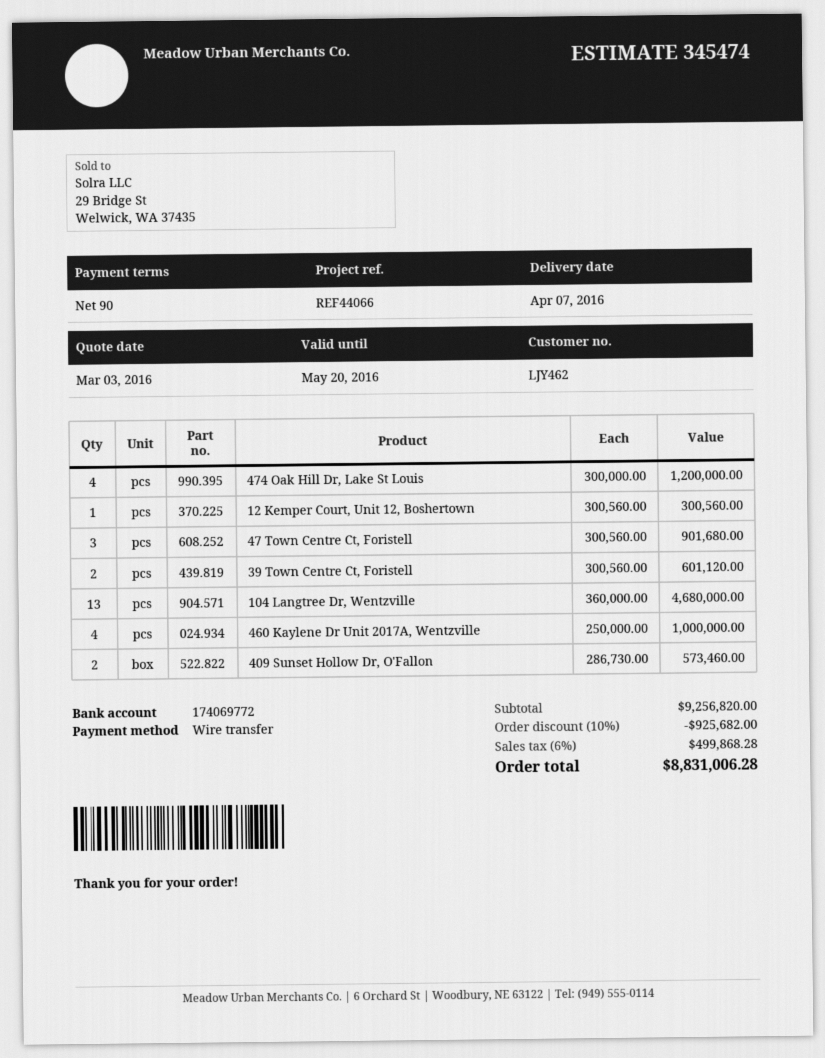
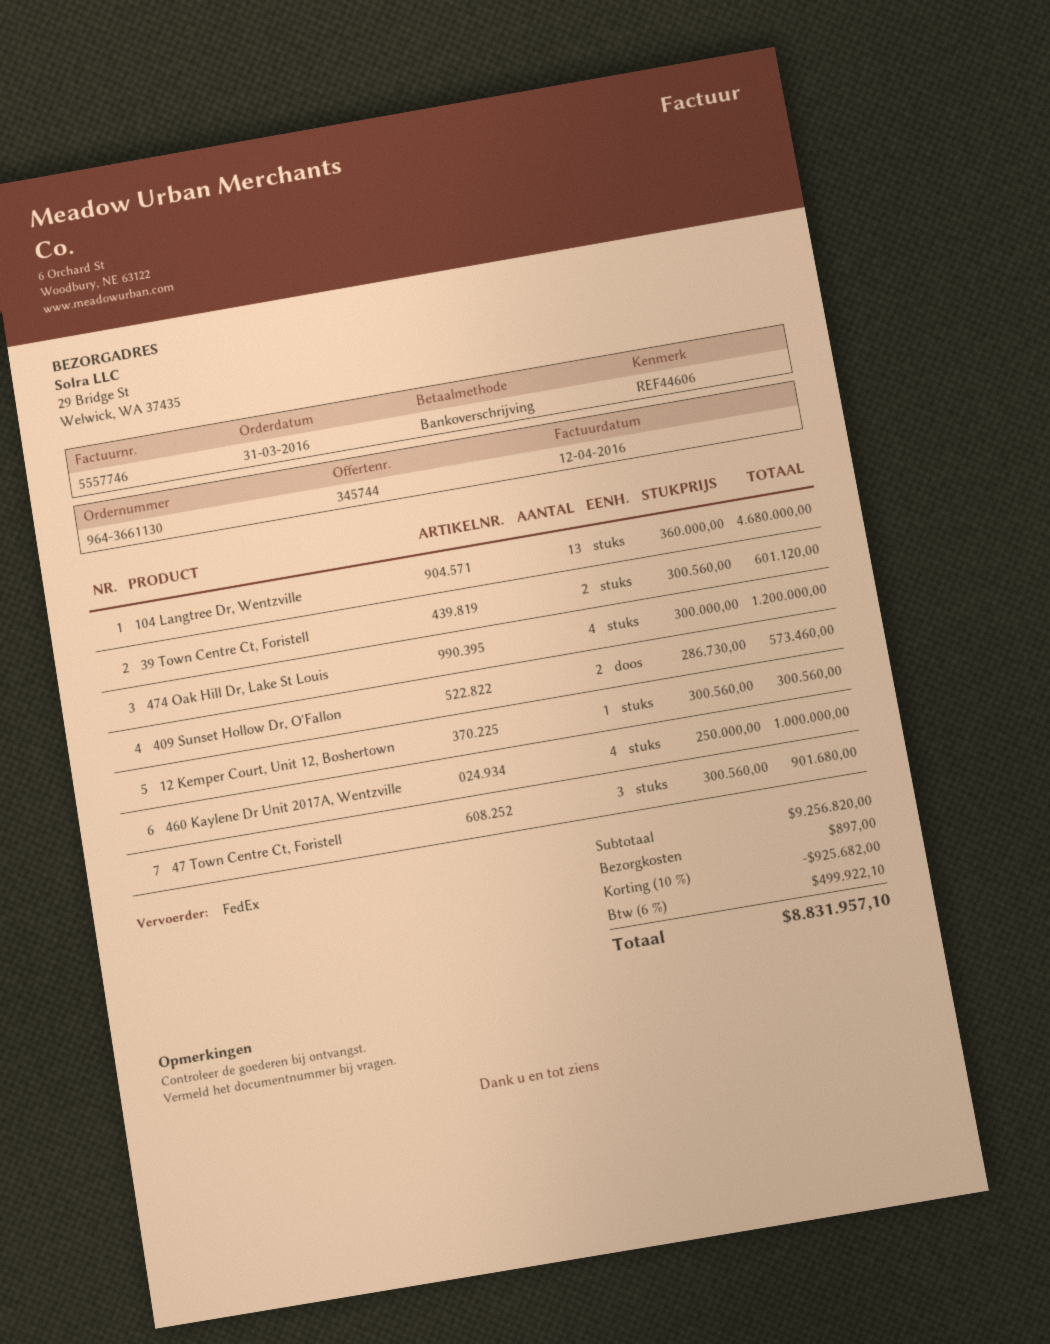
quote number: 345474 -> 345744
reference: REF44066 -> REF44606
shipping: none -> 897.00
tax: 6% = 499868.28 -> 6% = 499922.10
total: 8831006.28 -> 8831957.10

